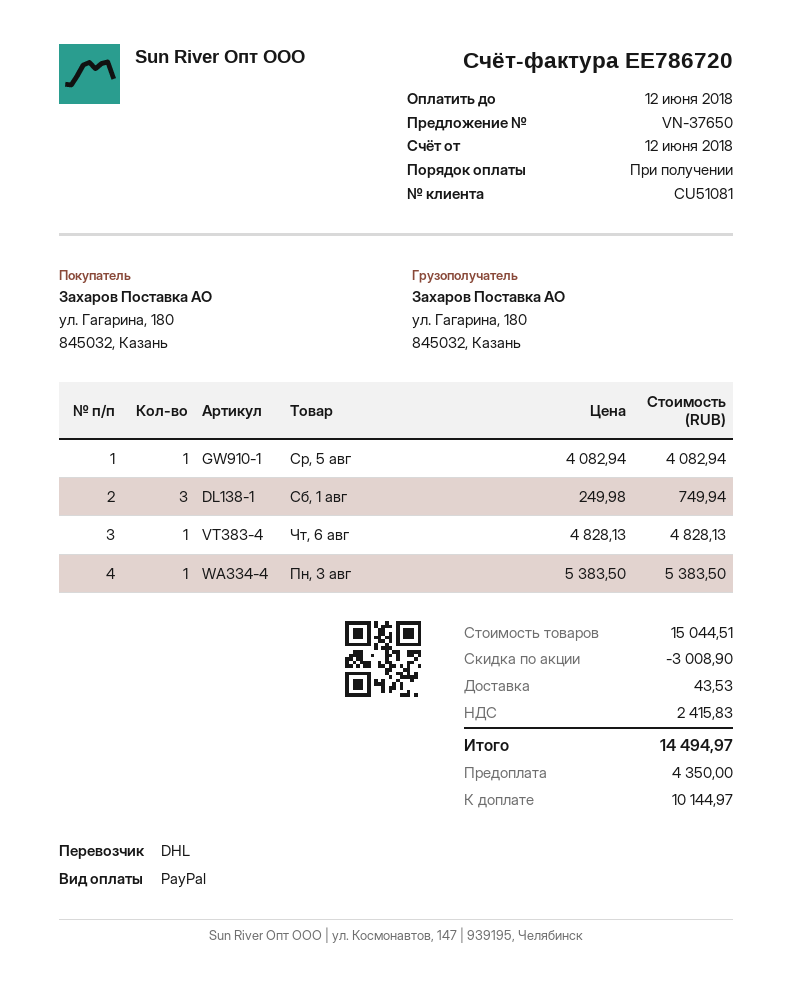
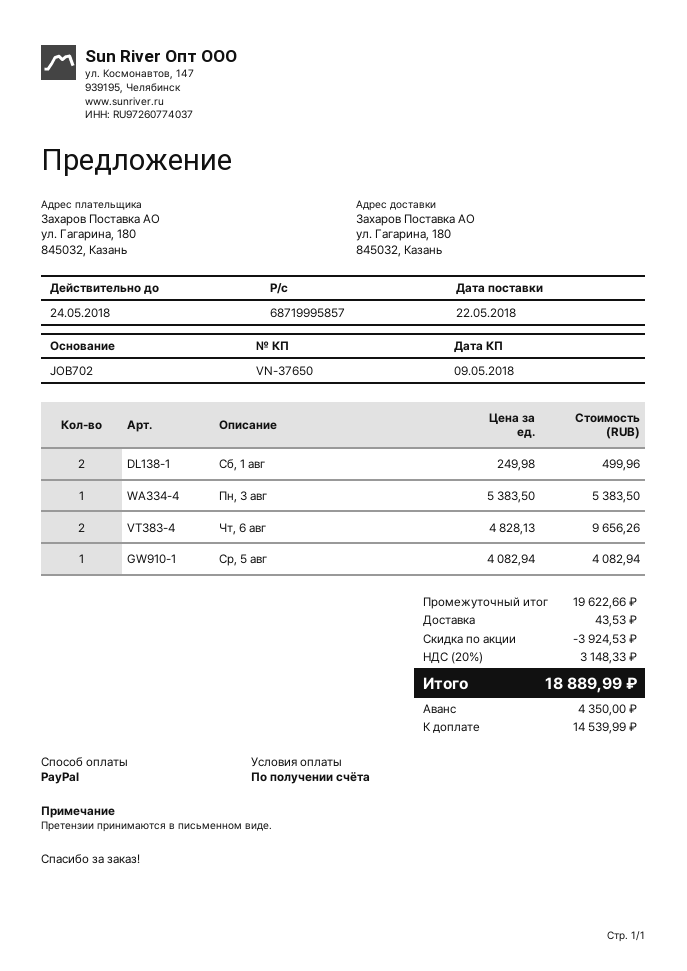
Сб, 1 авг: 3 x 249.98 = 749.94 -> 2 x 249.98 = 499.96
Чт, 6 авг: 1 x 4828.13 = 4828.13 -> 2 x 4828.13 = 9656.26
subtotal: 15044.51 -> 19622.66
discount: 3008.90 -> 3924.53
tax: 2415.83 -> 3148.33
total: 14494.97 -> 18889.99
balance: 10144.97 -> 14539.99

